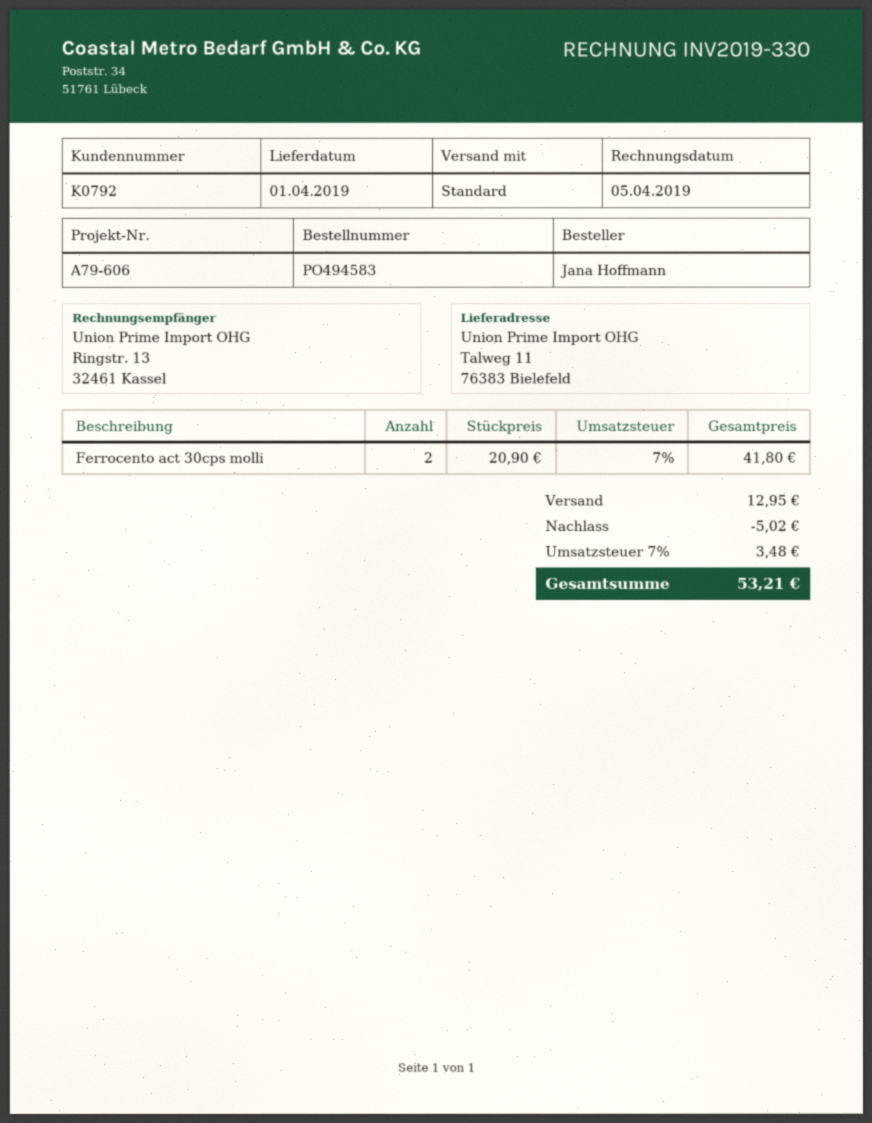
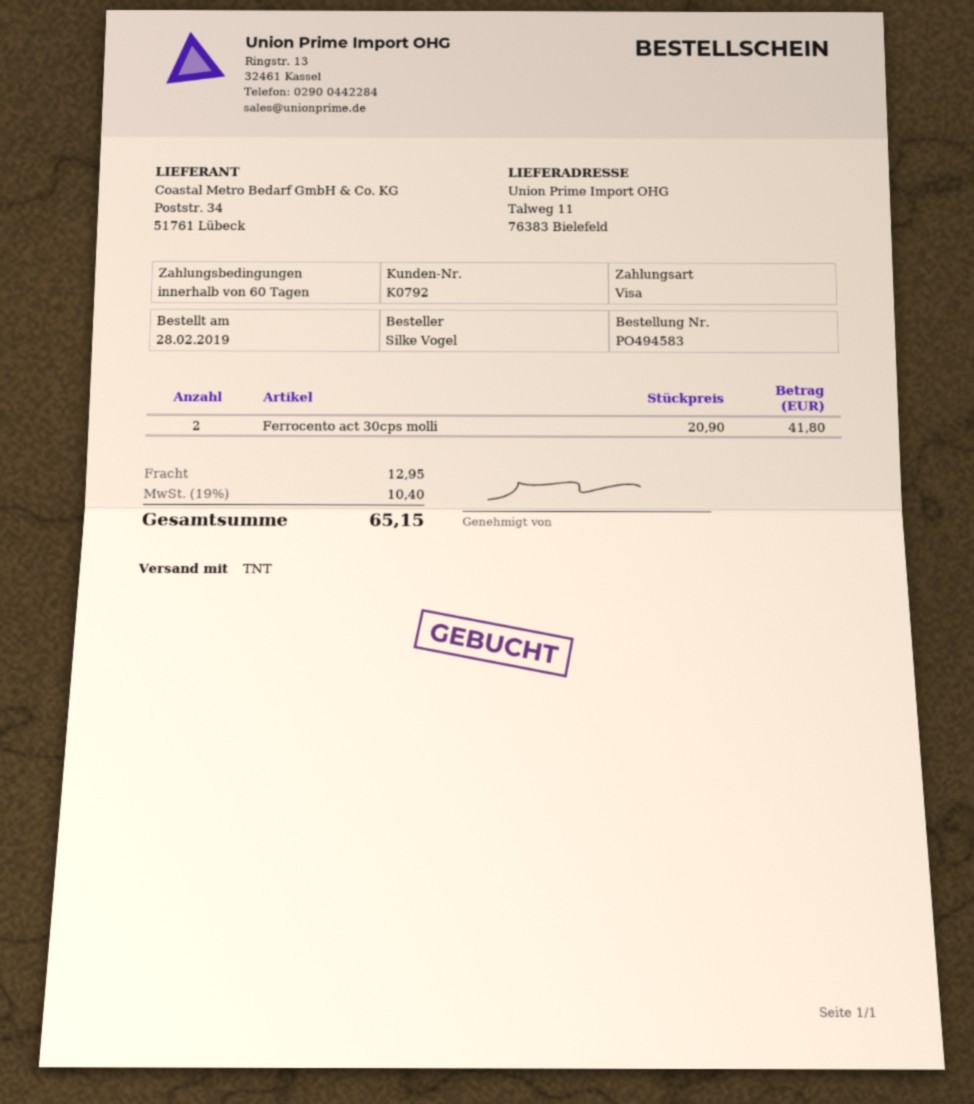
ordered by: Jana Hoffmann -> Silke Vogel
shipping method: standard -> TNT
discount: 5.02 -> none
tax: 7% = 3.48 -> 19% = 10.40
total: 53.21 -> 65.15

